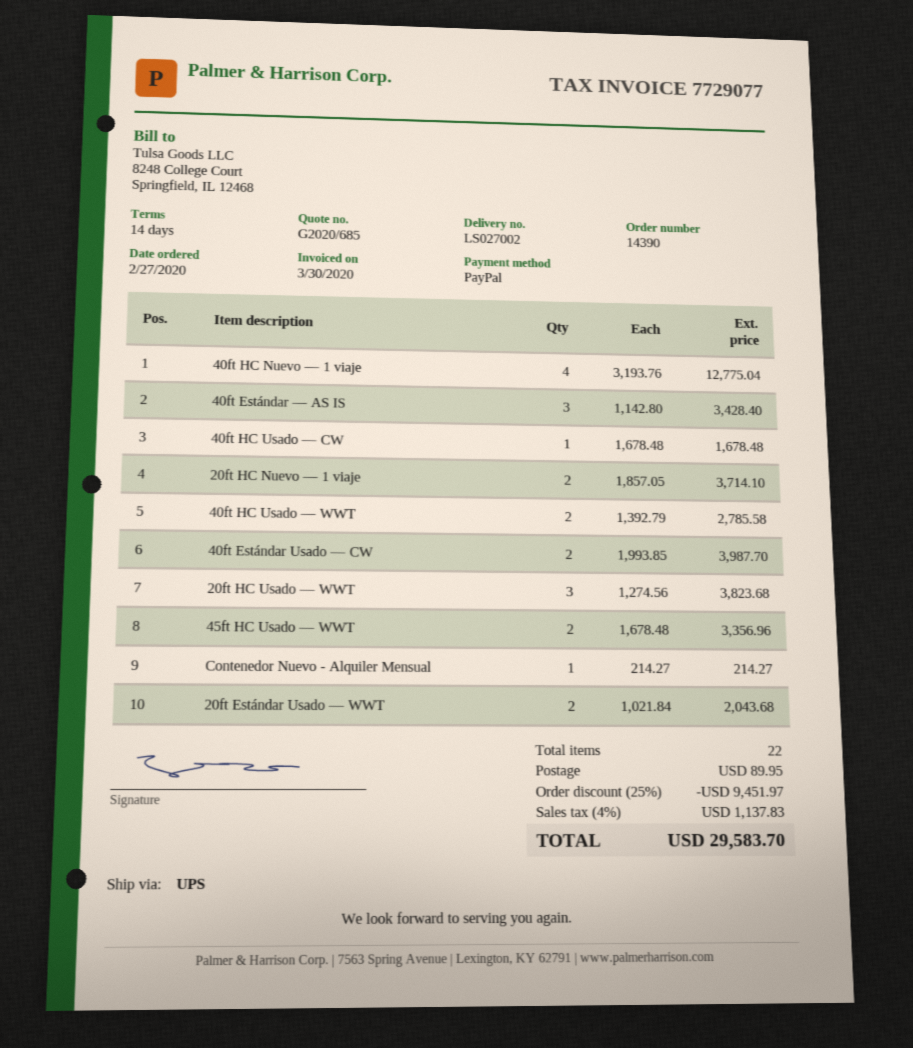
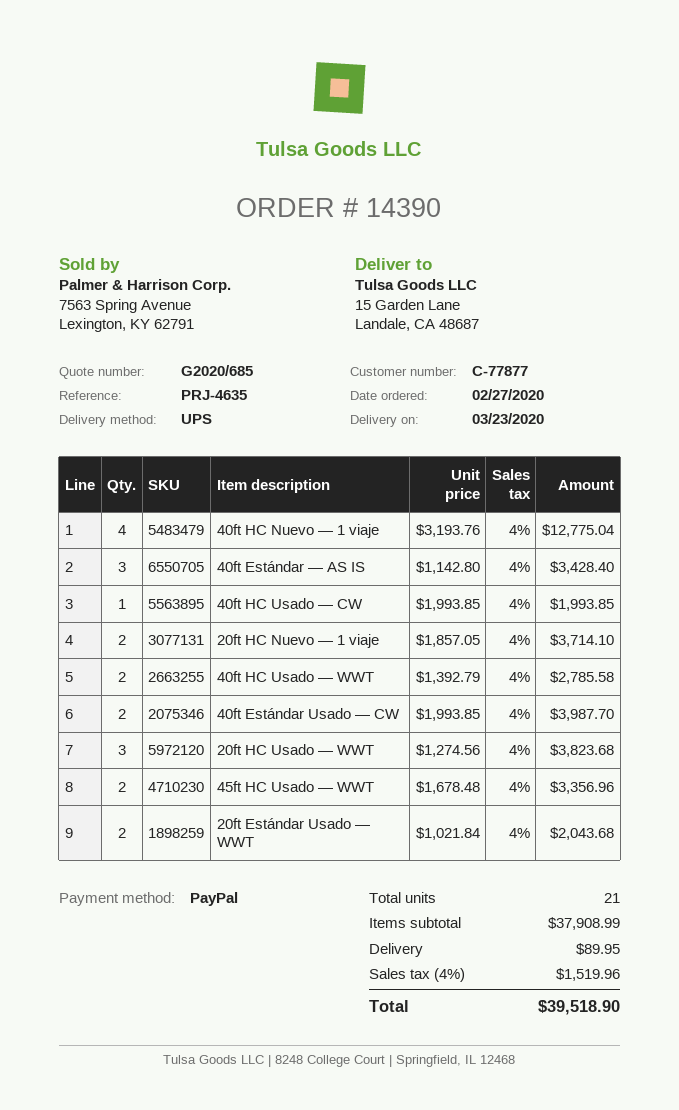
40ft HC Usado — CW: 1 x 1678.48 = 1678.48 -> 1 x 1993.85 = 1993.85
Contenedor Nuevo - Alquiler Mensual: 1 x 214.27 = 214.27 -> none
total quantity: 22 -> 21
discount: 25% = 9451.97 -> none
tax: 4% = 1137.83 -> 4% = 1519.96
total: 29583.70 -> 39518.90

